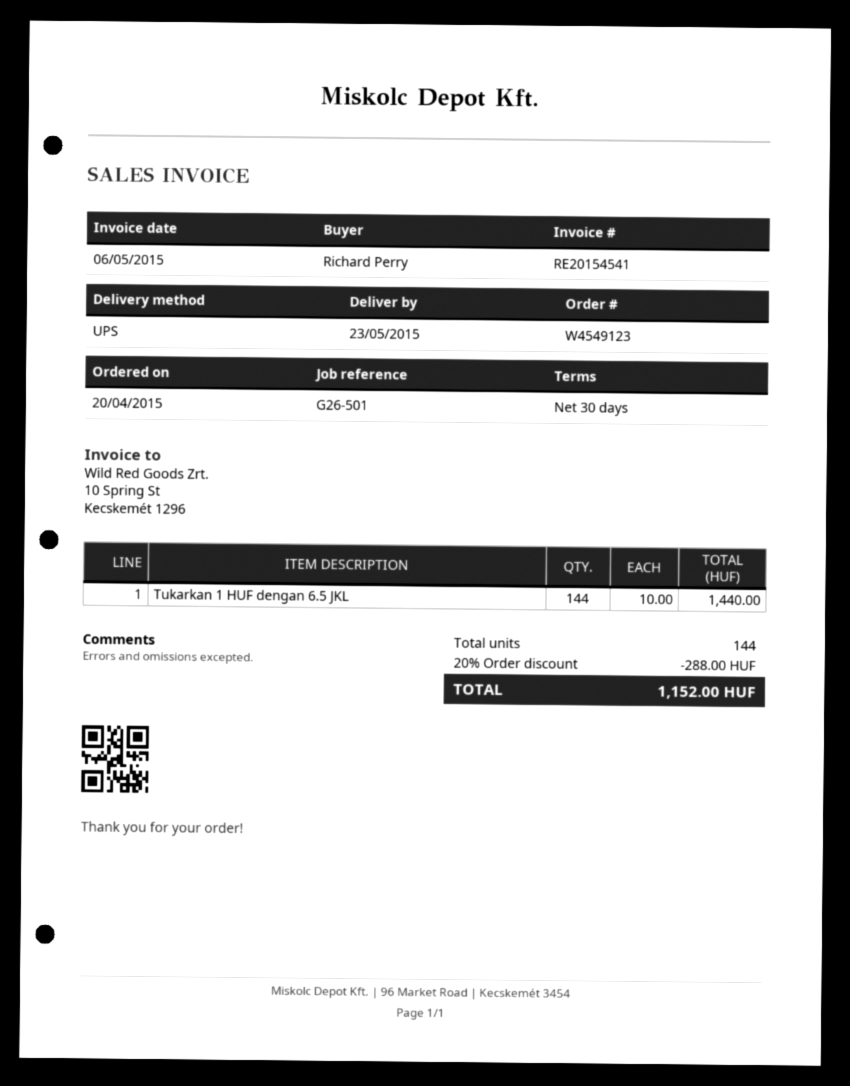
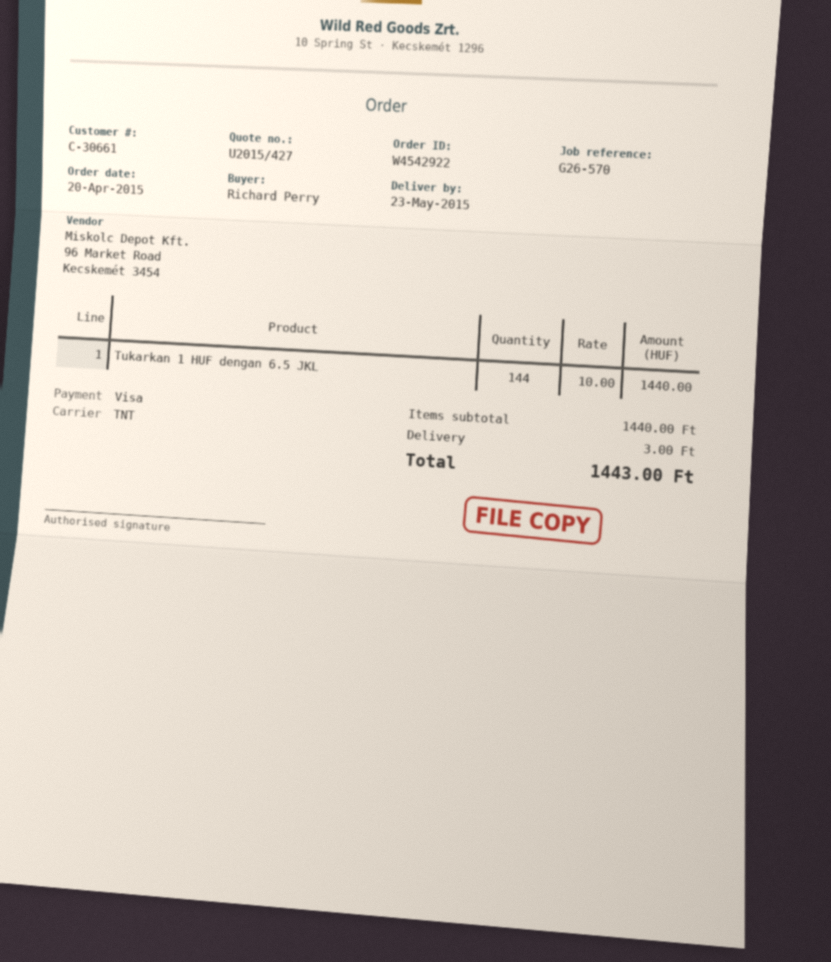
order number: W4549123 -> W4542922
reference: G26-501 -> G26-570
shipping method: UPS -> TNT
discount: 20% = 288.00 -> none
shipping: none -> 3.00
total: 1152.00 -> 1443.00

